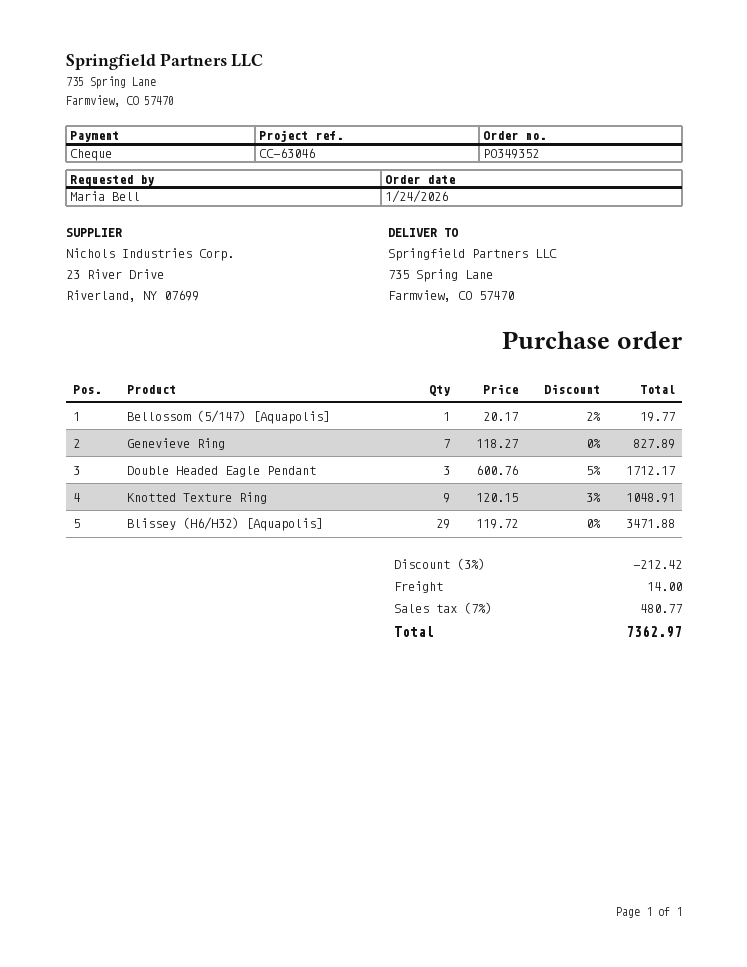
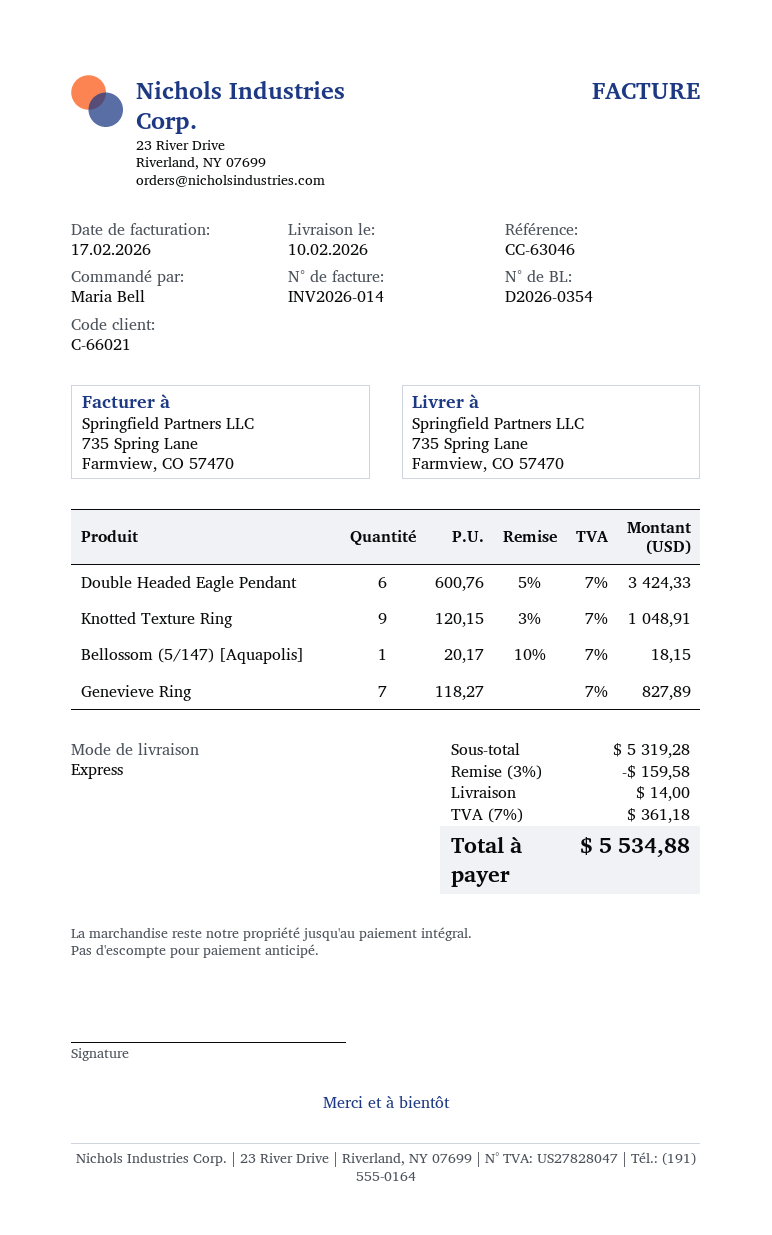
Bellossom (5/147) [Aquapolis]: 1 x 20.17 - 2% = 19.77 -> 1 x 20.17 - 10% = 18.15
Double Headed Eagle Pendant: 3 x 600.76 - 5% = 1712.17 -> 6 x 600.76 - 5% = 3424.33
Blissey (H6/H32) [Aquapolis]: 29 x 119.72 = 3471.88 -> none
discount: 3% = 212.42 -> 3% = 159.58
tax: 7% = 480.77 -> 7% = 361.18
total: 7362.97 -> 5534.88

